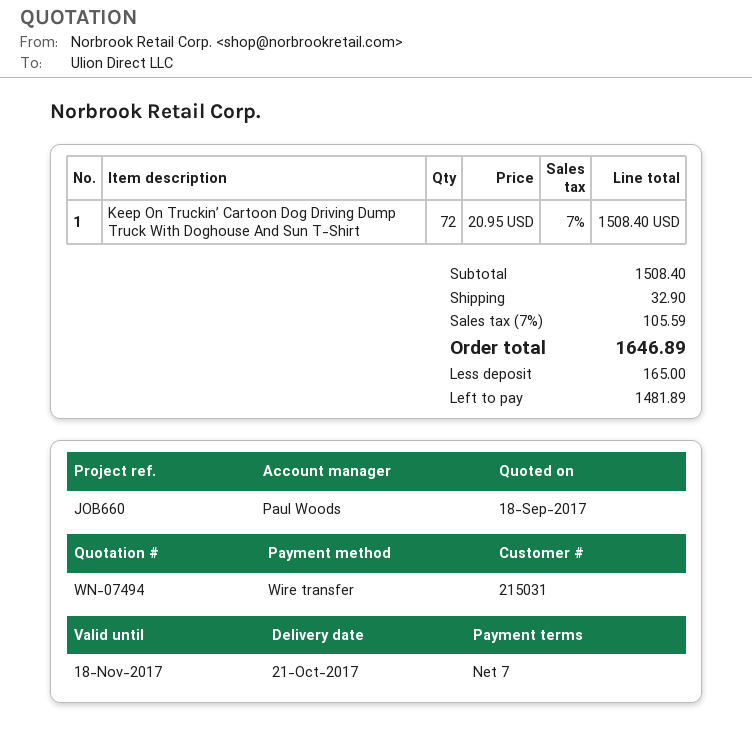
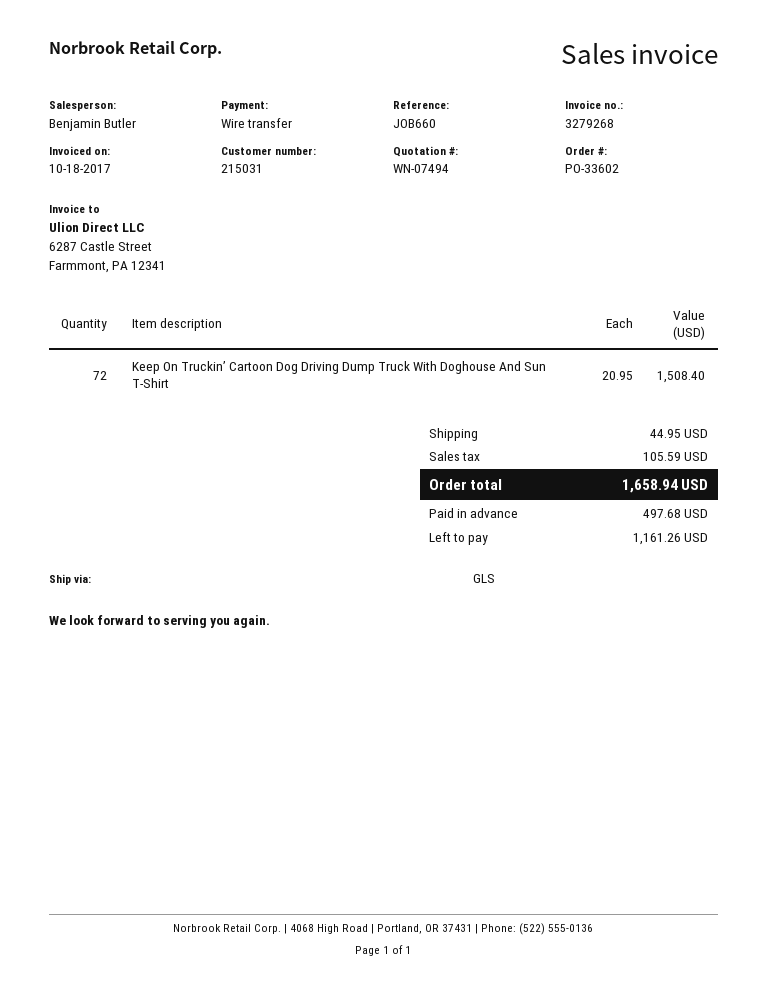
sales rep: Paul Woods -> Benjamin Butler
shipping: 32.90 -> 44.95
total: 1646.89 -> 1658.94
deposit: 165.00 -> 497.68
balance: 1481.89 -> 1161.26

